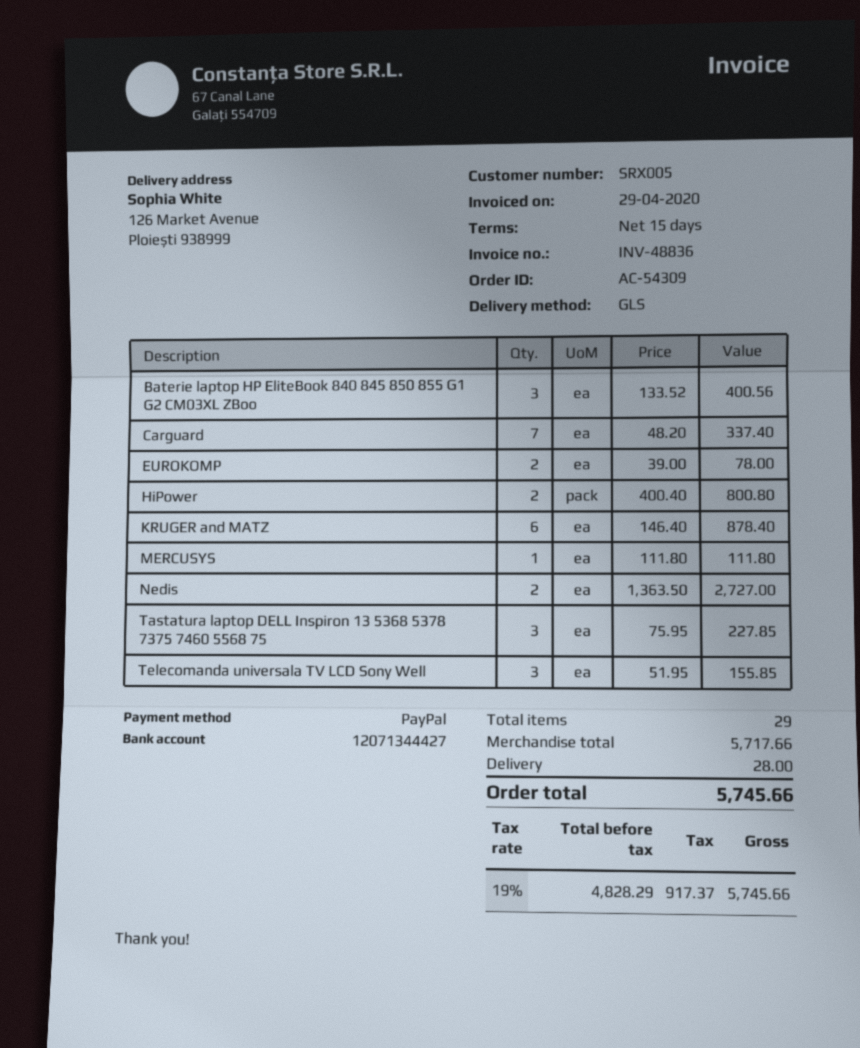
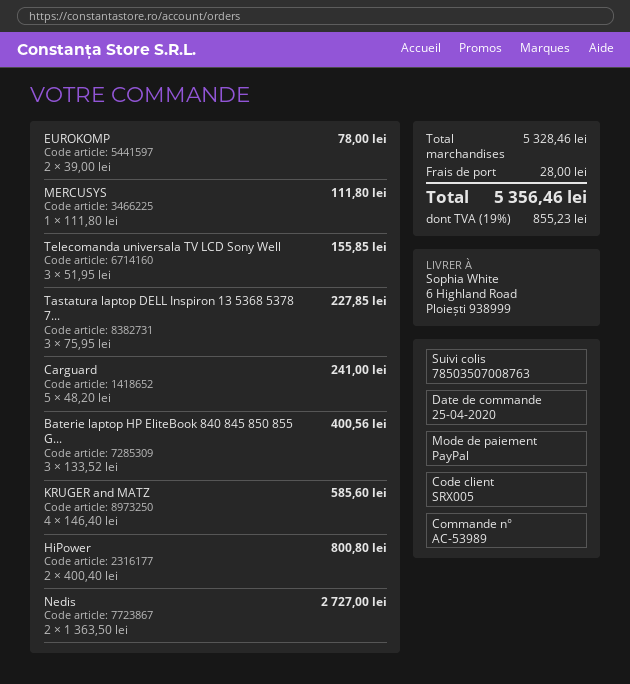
order number: AC-54309 -> AC-53989
ship to: 126 Market Avenue, Ploiești 938999 -> 6 Highland Road, Ploiești 938999
Carguard: 7 x 48.20 = 337.40 -> 5 x 48.20 = 241.00
KRUGER and MATZ: 6 x 146.40 = 878.40 -> 4 x 146.40 = 585.60
subtotal: 5717.66 -> 5328.46
tax: 19% = 917.37 -> 19% = 855.23
total: 5745.66 -> 5356.46

